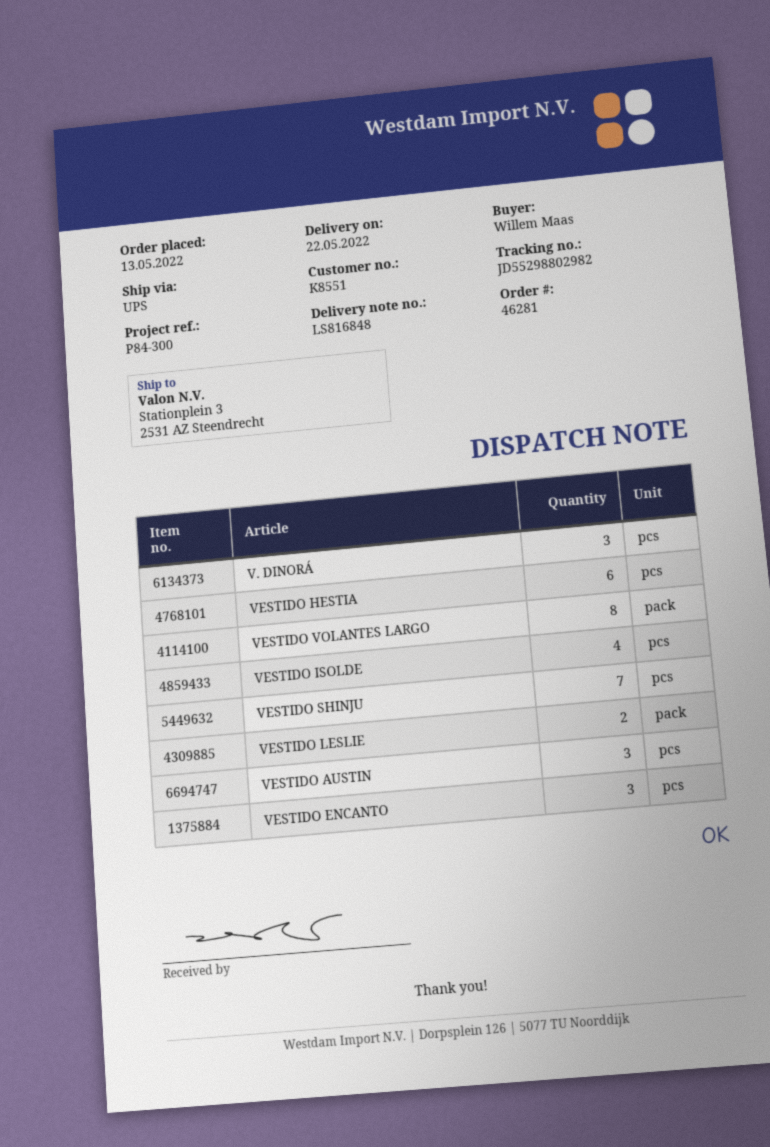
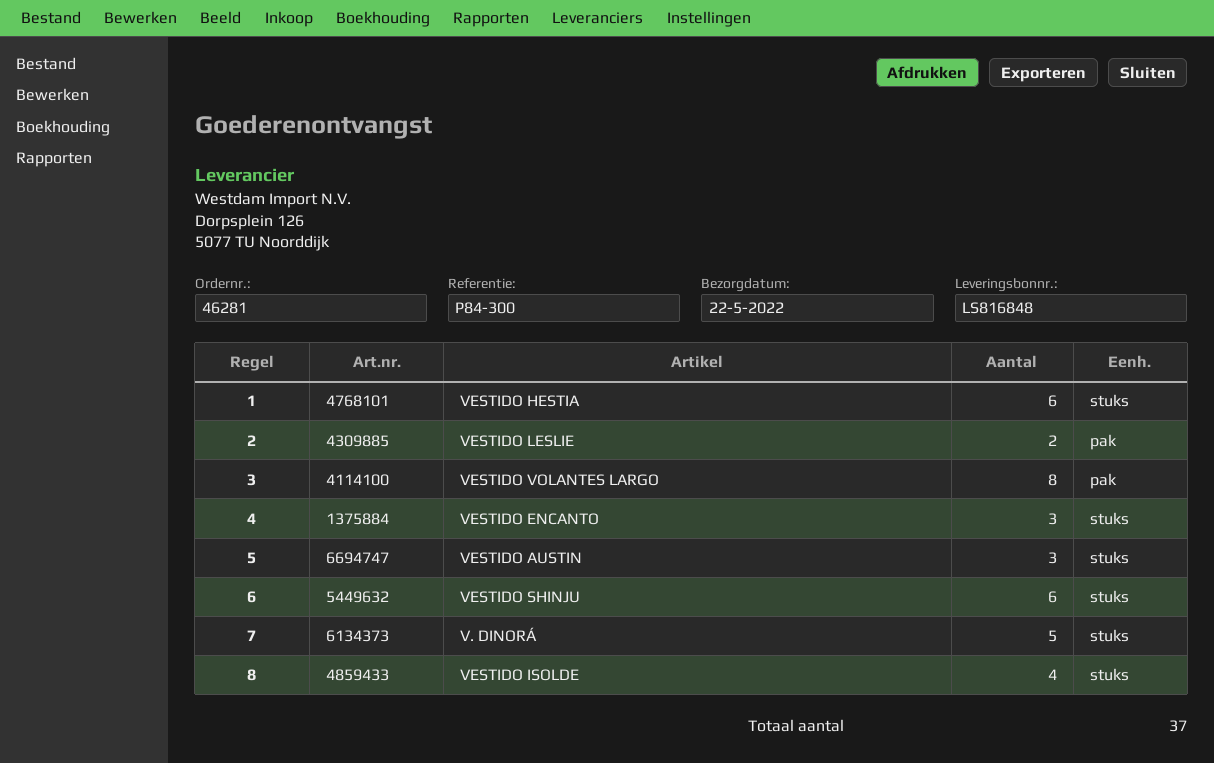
V. DINORÁ: 3 -> 5
VESTIDO SHINJU: 7 -> 6

